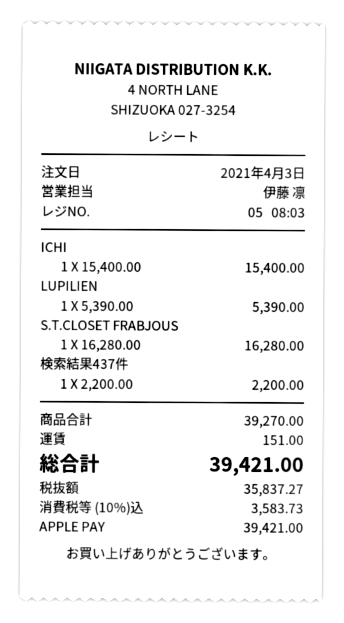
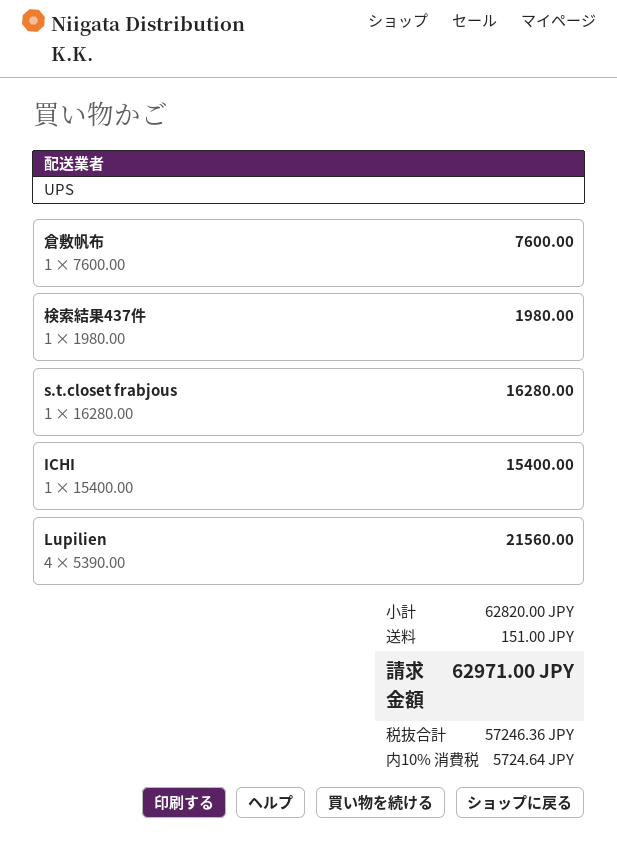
LUPILIEN: 1 x 5390.00 = 5390.00 -> 4 x 5390.00 = 21560.00
検索結果437件: 1 x 2200.00 = 2200.00 -> 1 x 1980.00 = 1980.00
倉敷帆布: none -> 1 x 7600.00 = 7600.00
subtotal: 39270.00 -> 62820.00
net: 35837.27 -> 57246.36
tax: 10% = 3583.73 -> 10% = 5724.64
total: 39421.00 -> 62971.00

